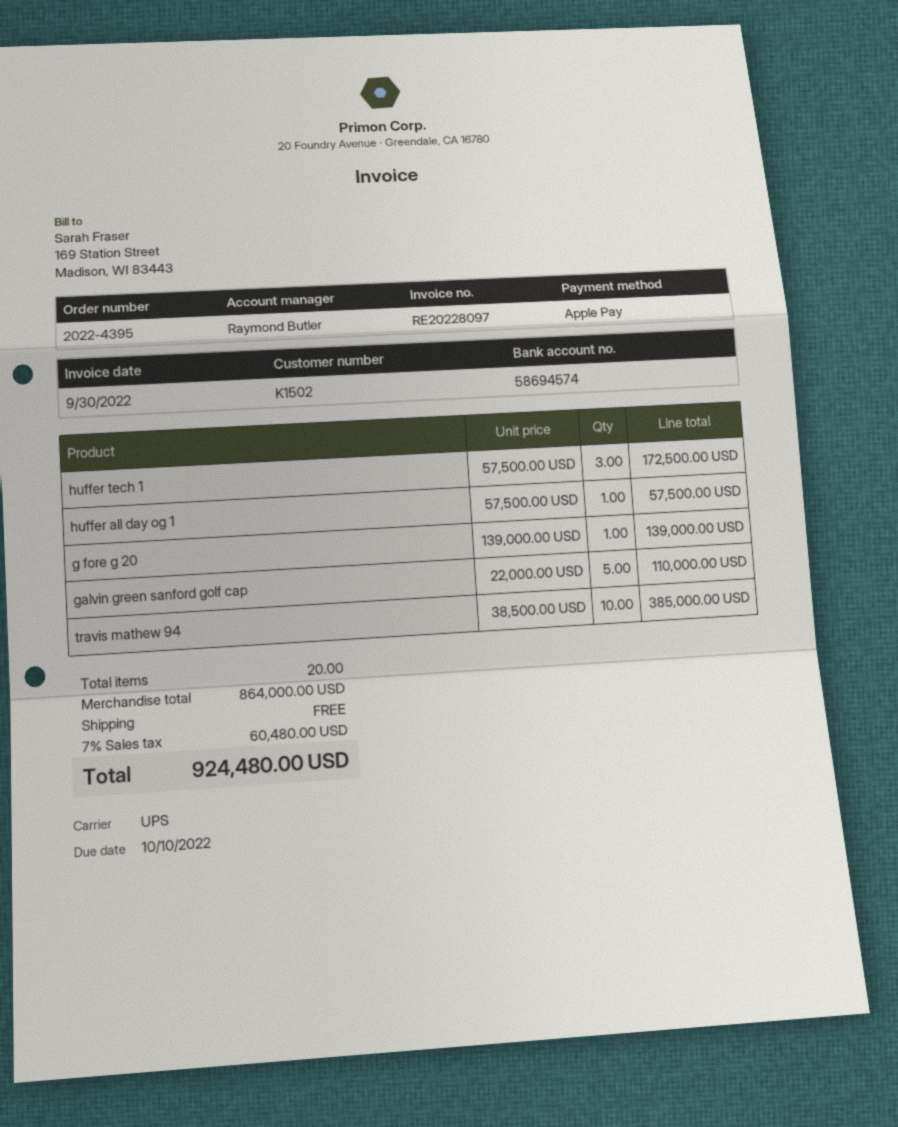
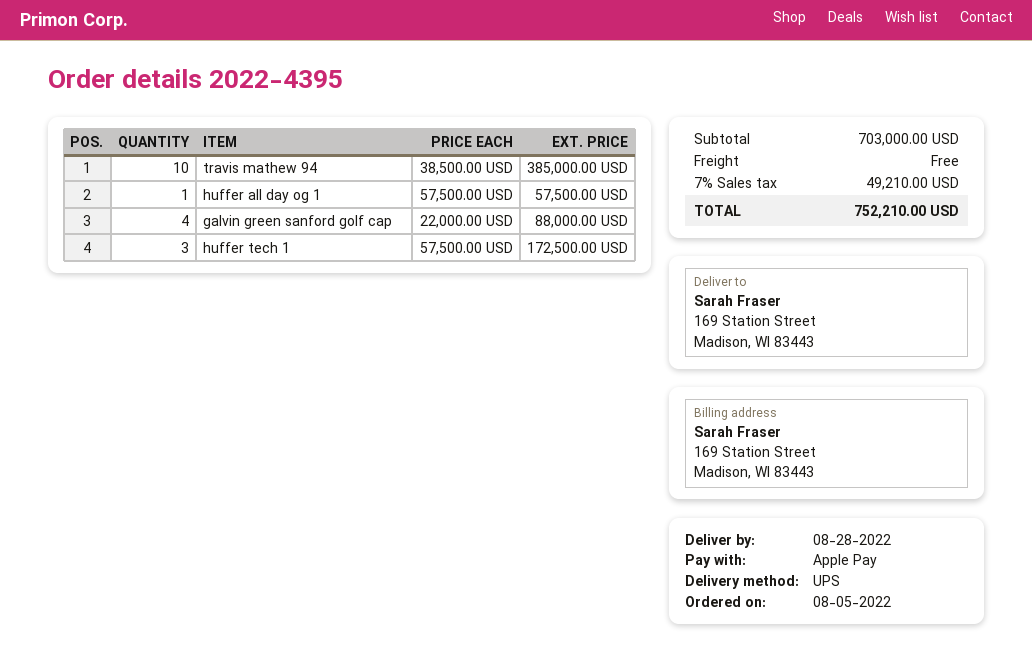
g fore g 20: 1 x 139000.00 = 139000.00 -> none
galvin green sanford golf cap: 5 x 22000.00 = 110000.00 -> 4 x 22000.00 = 88000.00
subtotal: 864000.00 -> 703000.00
tax: 7% = 60480.00 -> 7% = 49210.00
total: 924480.00 -> 752210.00

